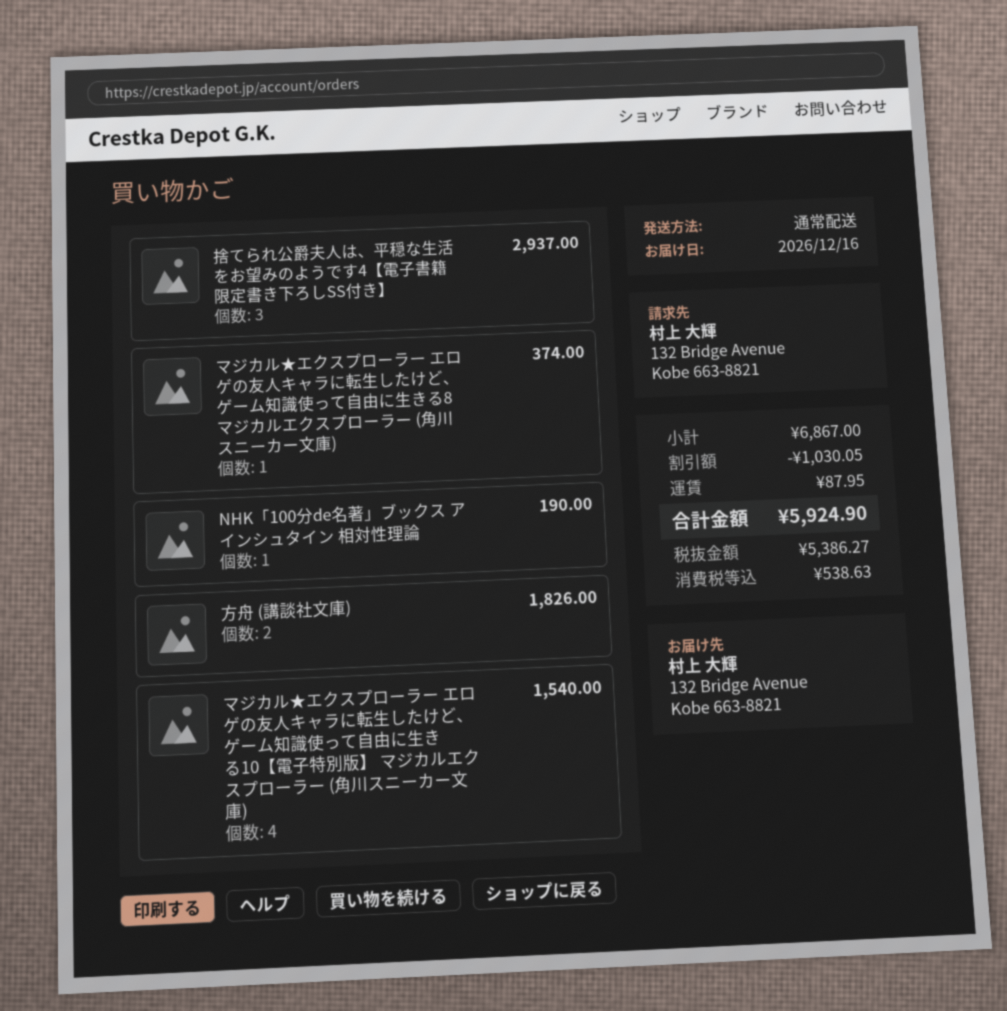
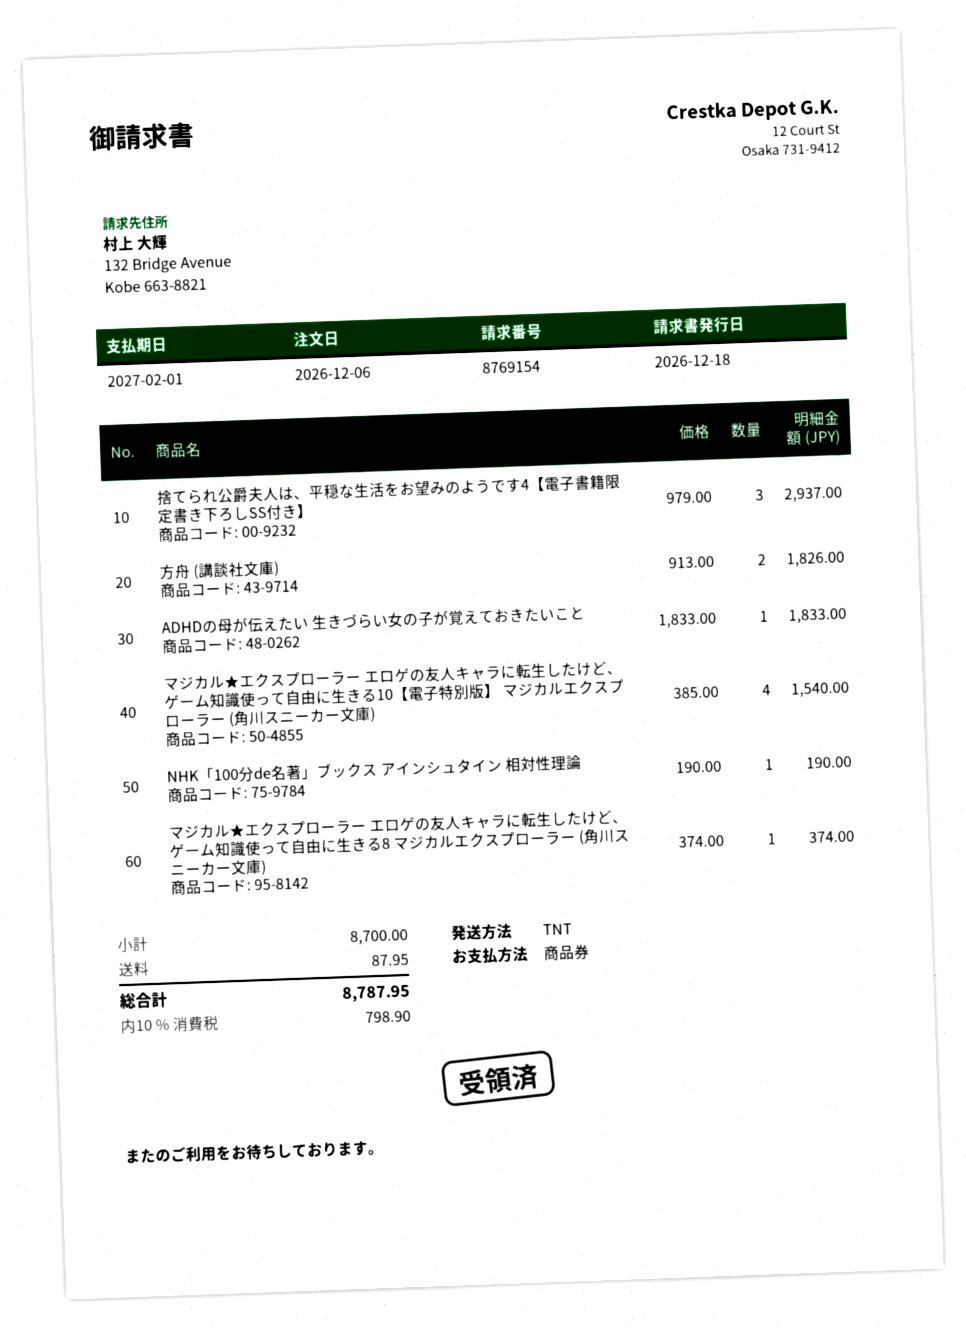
shipping method: standard -> TNT
ADHDの母が伝えたい 生きづらい女の子が覚えておきたいこと: none -> 1 for 1833.00
subtotal: 6867.00 -> 8700.00
discount: 1030.05 -> none
tax: 538.63 -> 798.90
total: 5924.90 -> 8787.95

